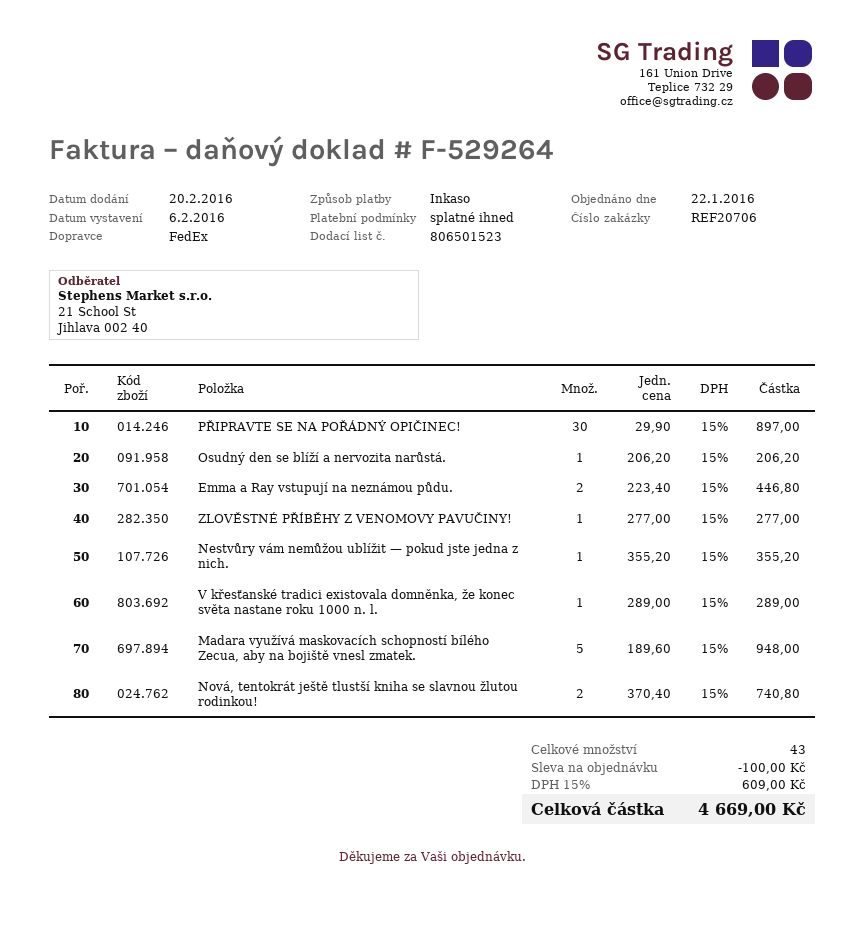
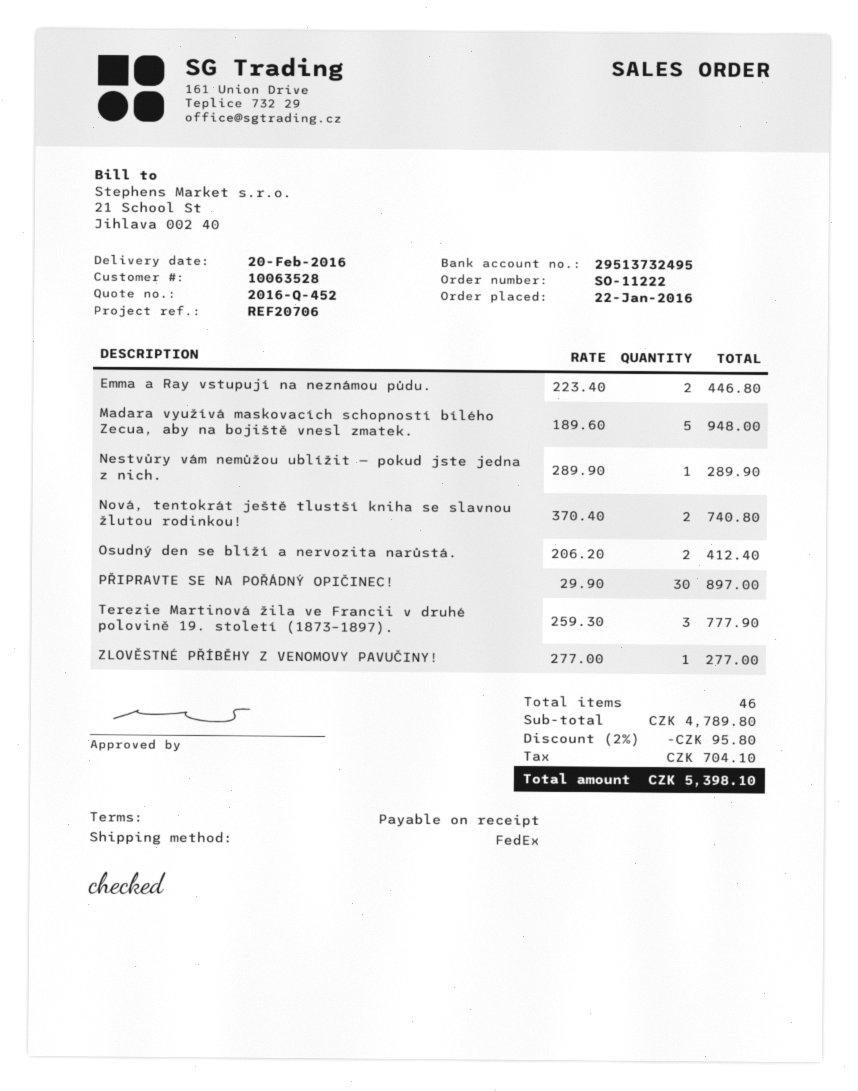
Osudný den se blíží a nervozita narůstá.: 1 x 206.20 = 206.20 -> 2 x 206.20 = 412.40
Nestvůry vám nemůžou ublížit — pokud jste jedna z nich.: 1 x 355.20 = 355.20 -> 1 x 289.90 = 289.90
V křesťanské tradici existovala domněnka, že konec světa nastane roku 1000 n. l.: 1 x 289.00 = 289.00 -> none
Terezie Martinová žila ve Francii v druhé polovině 19. století (1873–1897).: none -> 3 x 259.30 = 777.90
total quantity: 43 -> 46
discount: 100.00 -> 95.80
tax: 609.00 -> 704.10
total: 4669.00 -> 5398.10

